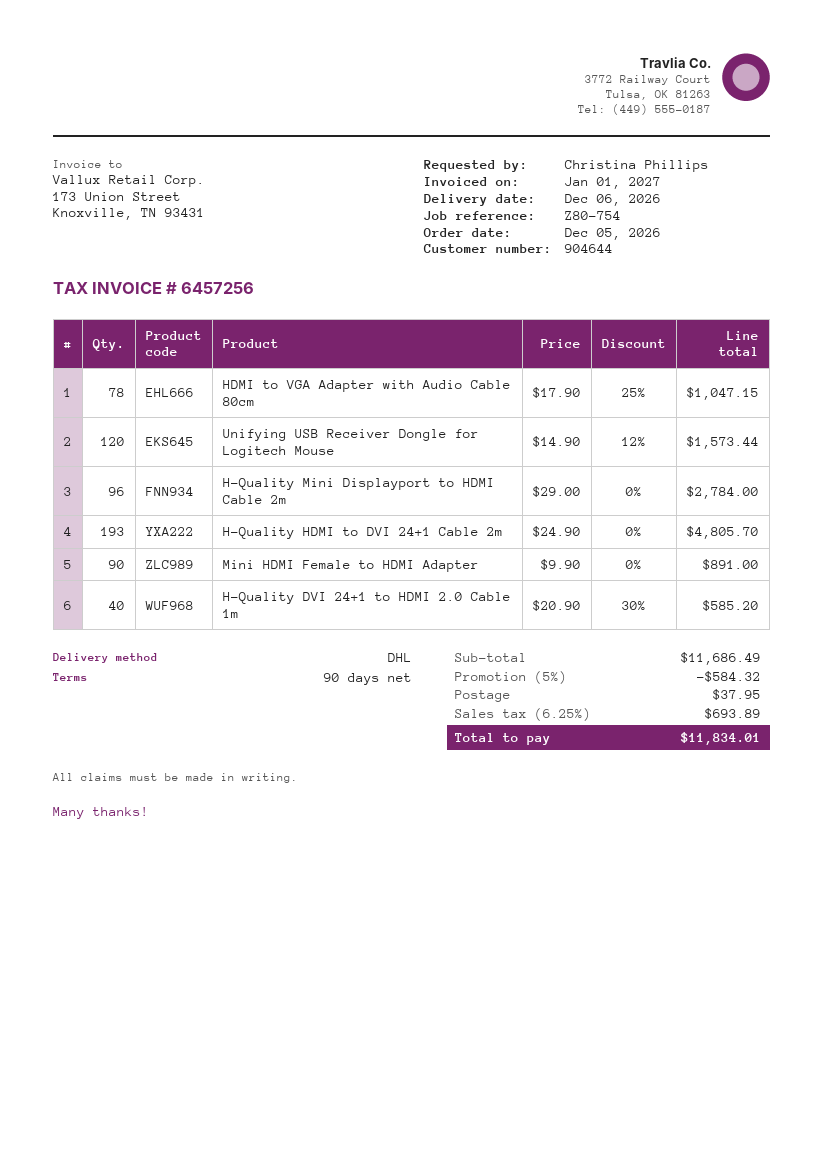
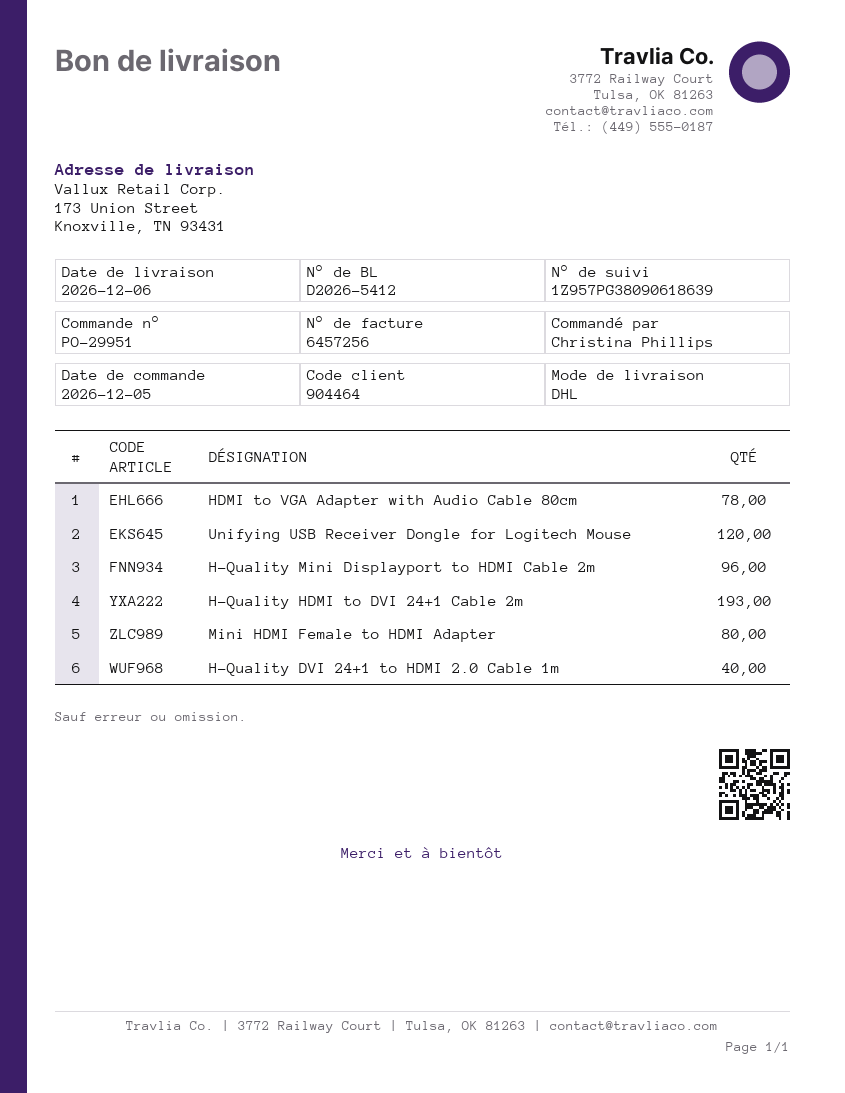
customer number: 904644 -> 904464
Mini HDMI Female to HDMI Adapter: 90 -> 80

